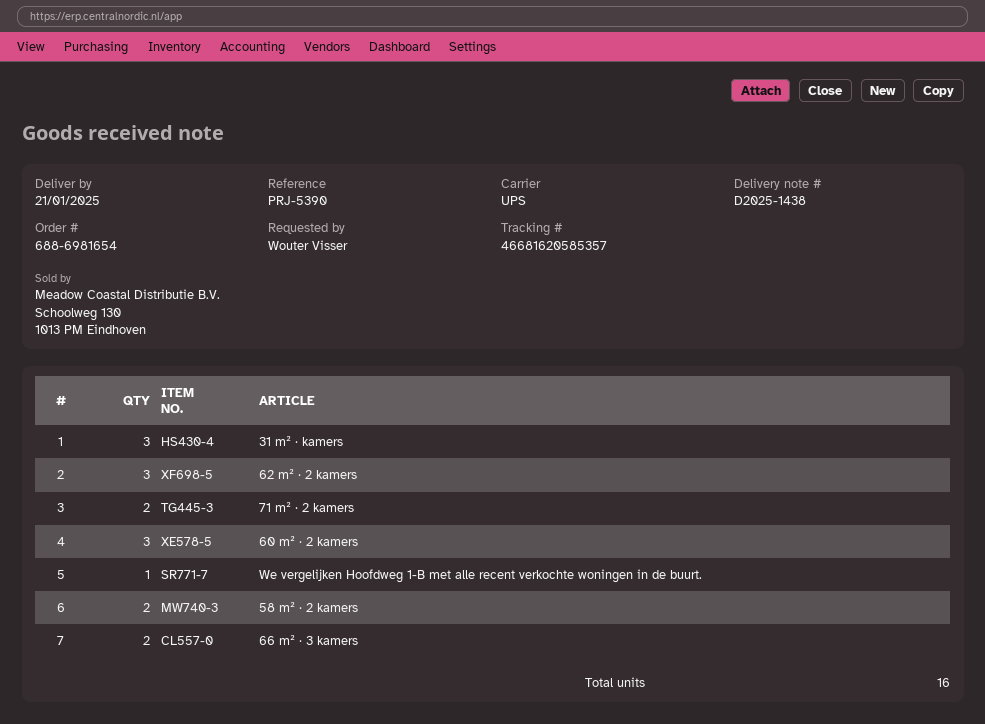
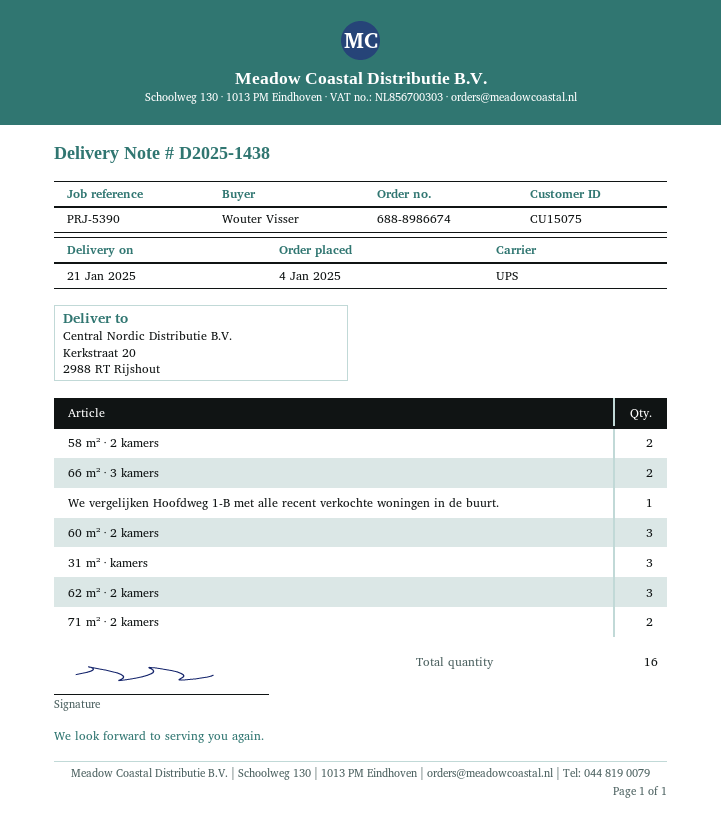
order number: 688-6981654 -> 688-8986674

